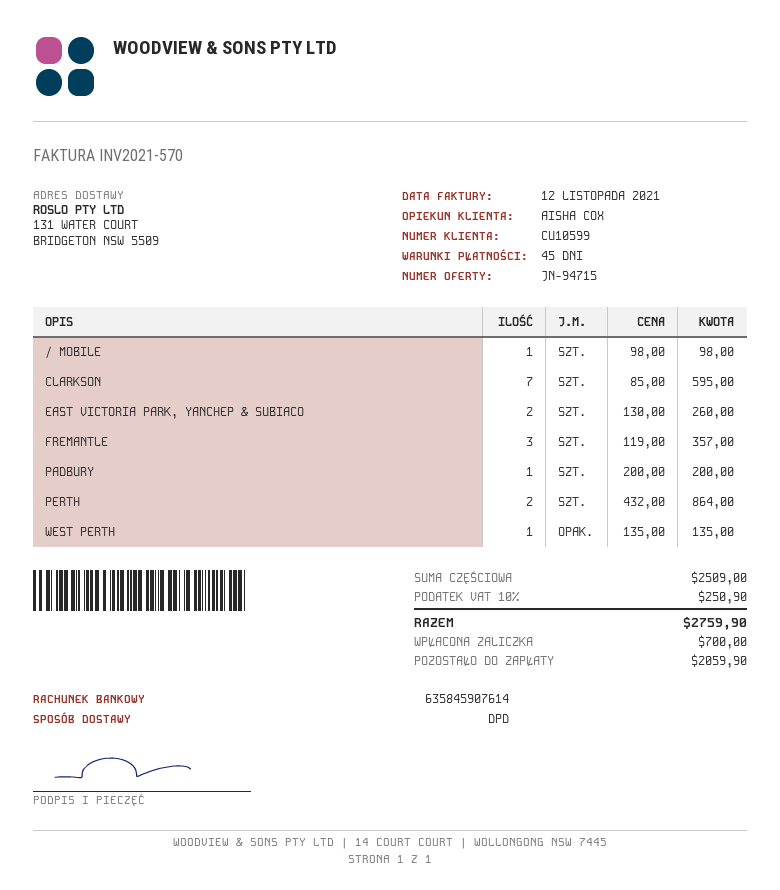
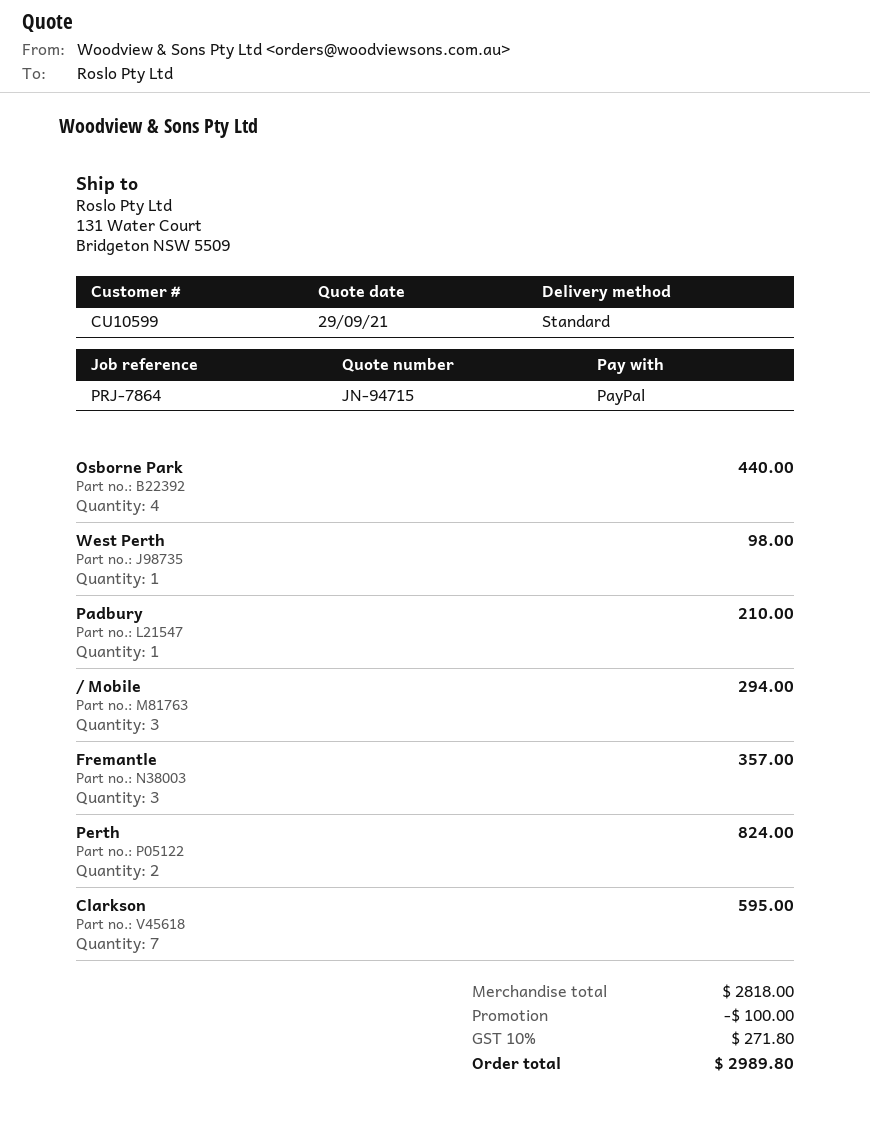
shipping method: DPD -> standard
/ MOBILE: 1 for 98.00 -> 3 for 294.00
EAST VICTORIA PARK, YANCHEP & SUBIACO: 2 for 260.00 -> none
PADBURY: 1 for 200.00 -> 1 for 210.00
PERTH: 2 for 864.00 -> 2 for 824.00
WEST PERTH: 1 for 135.00 -> 1 for 98.00
Osborne Park: none -> 4 for 440.00
subtotal: 2509.00 -> 2818.00
discount: none -> 100.00
tax: 10% = 250.90 -> 10% = 271.80
total: 2759.90 -> 2989.80

